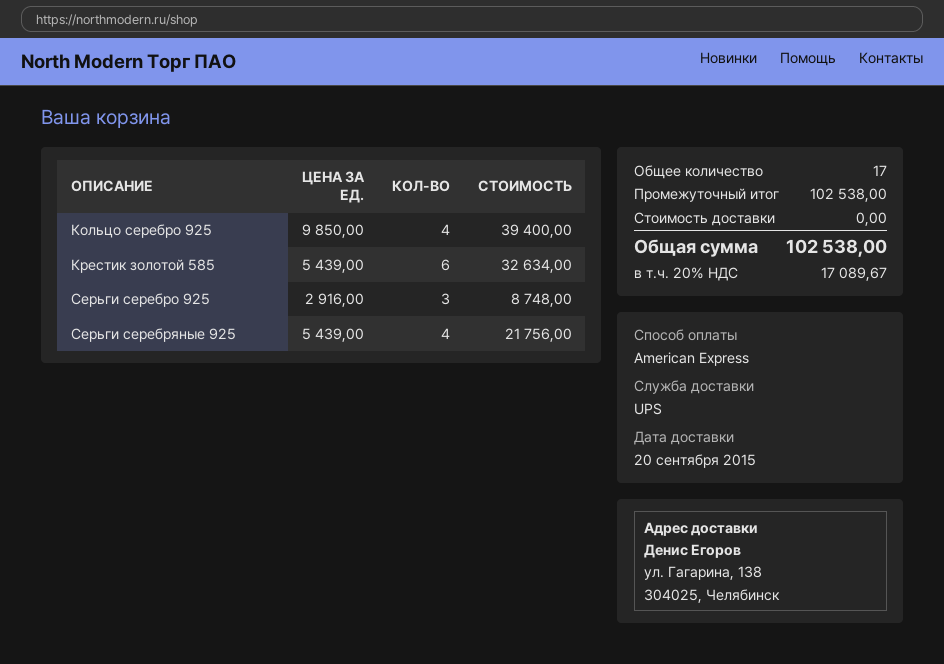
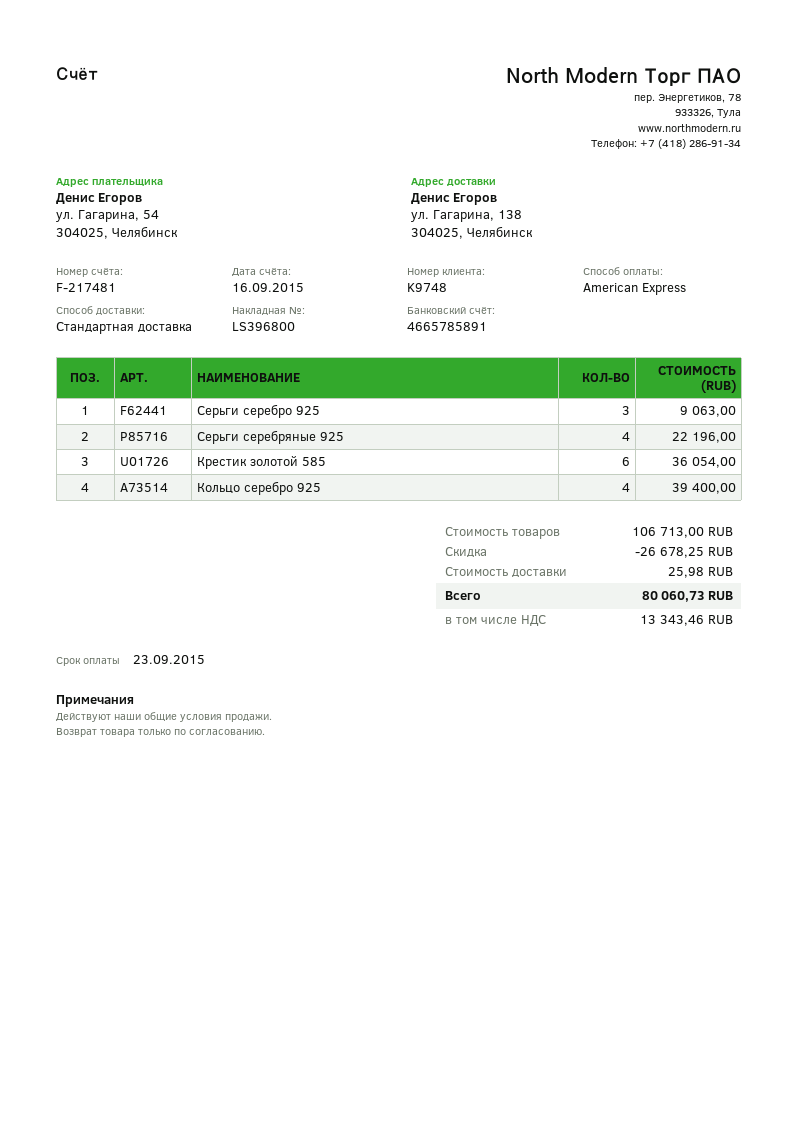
shipping method: UPS -> standard
Крестик золотой 585: 6 for 32634.00 -> 6 for 36054.00
Серьги серебро 925: 3 for 8748.00 -> 3 for 9063.00
Серьги серебряные 925: 4 for 21756.00 -> 4 for 22196.00
subtotal: 102538.00 -> 106713.00
discount: none -> 26678.25
shipping: 0.00 -> 25.98
tax: 17089.67 -> 13343.46
total: 102538.00 -> 80060.73

